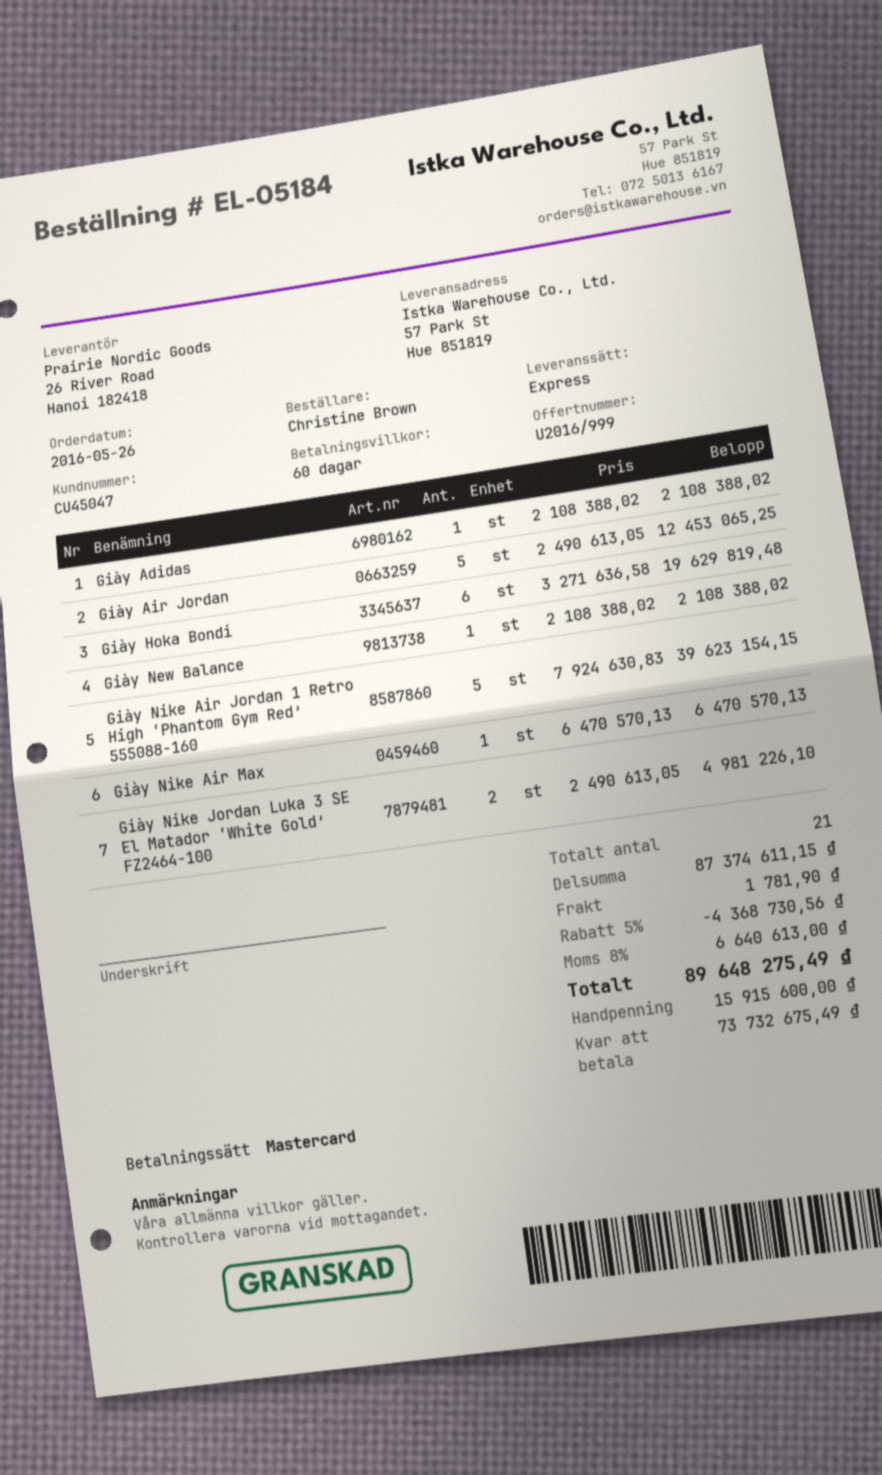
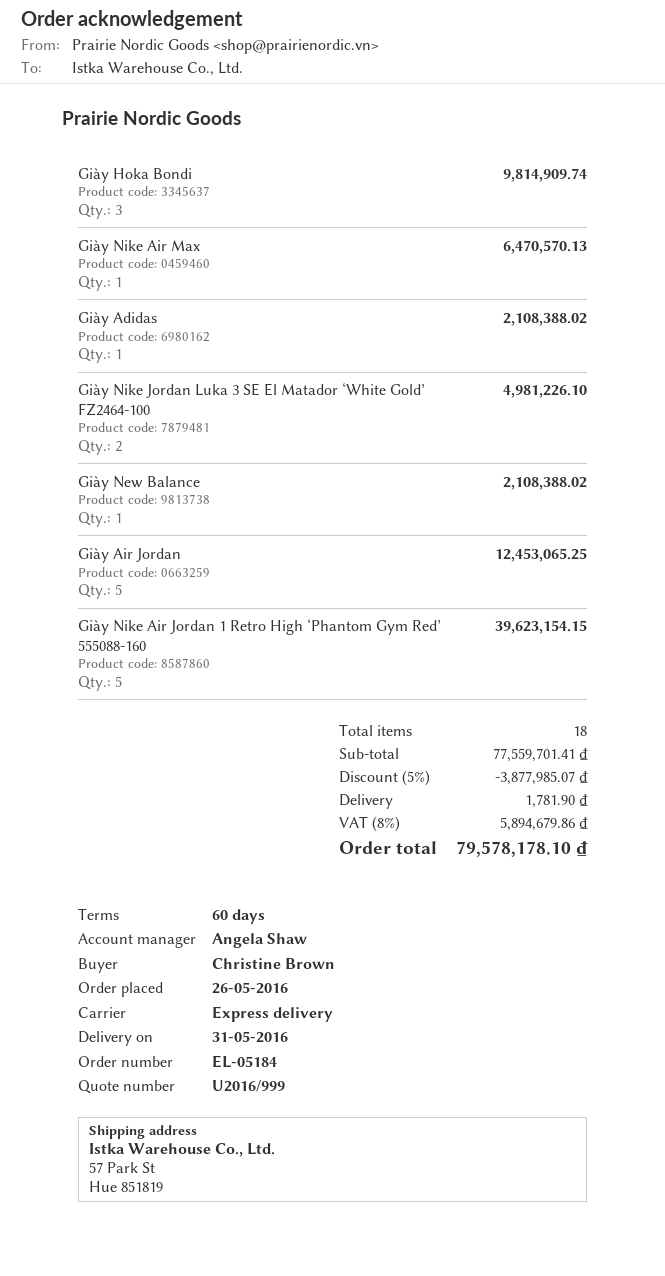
Giày Hoka Bondi: 6 for 19629819.48 -> 3 for 9814909.74
total quantity: 21 -> 18
subtotal: 87374611.15 -> 77559701.41
discount: 5% = 4368730.56 -> 5% = 3877985.07
tax: 8% = 6640613.00 -> 8% = 5894679.86
total: 89648275.49 -> 79578178.10

